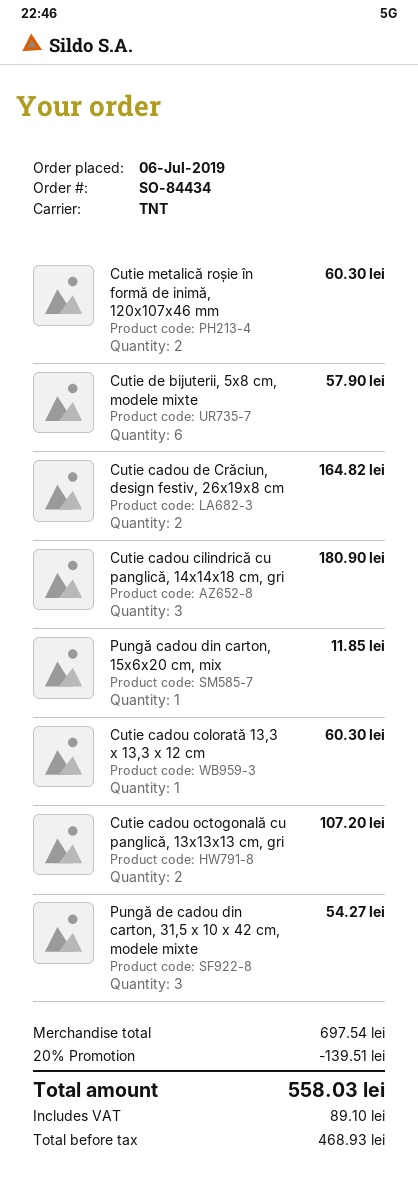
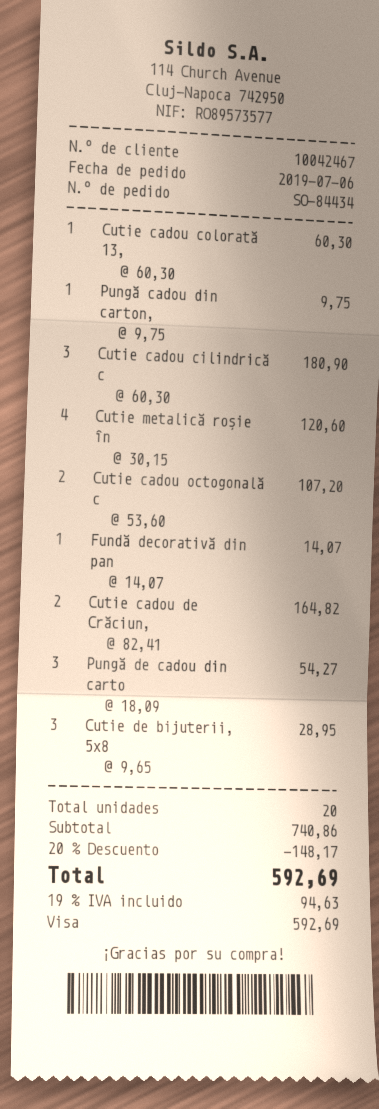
Cutie metalică roșie în formă de inimă, 120x107x46 mm: 2 for 60.30 -> 4 for 120.60
Cutie de bijuterii, 5x8 cm, modele mixte: 6 for 57.90 -> 3 for 28.95
Pungă cadou din carton, 15x6x20 cm, mix: 1 for 11.85 -> 1 for 9.75
Fundă decorativă din pan: none -> 1 for 14.07
subtotal: 697.54 -> 740.86
discount: 20% = 139.51 -> 20% = 148.17
tax: 89.10 -> 94.63
total: 558.03 -> 592.69

